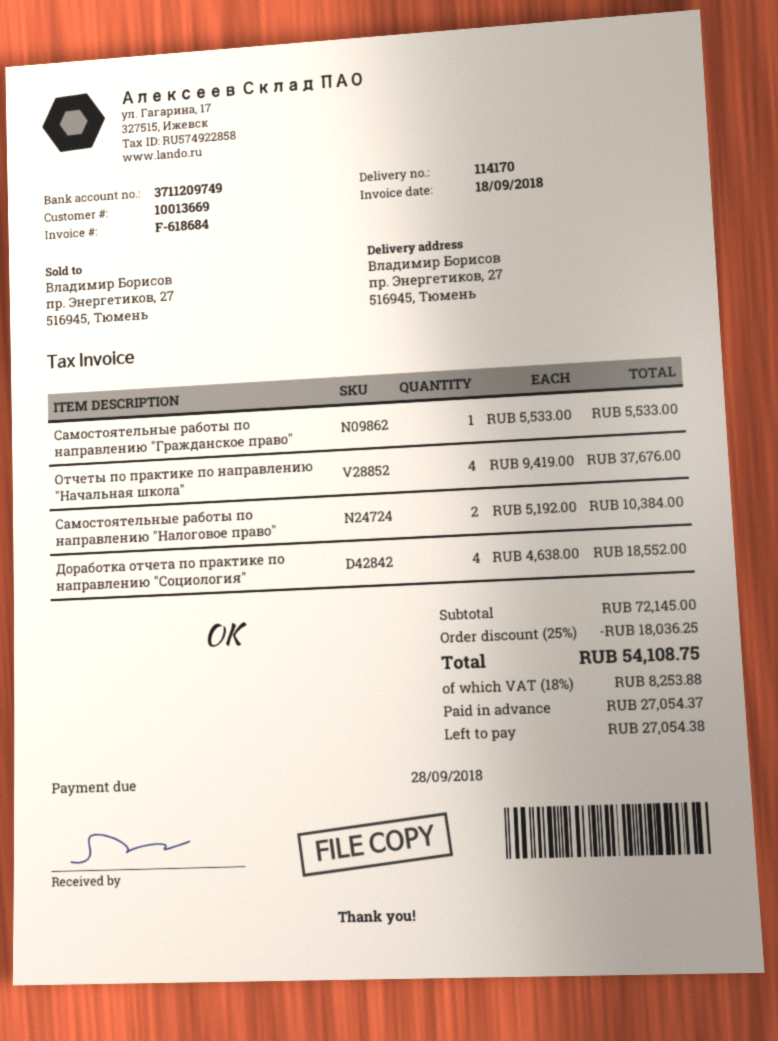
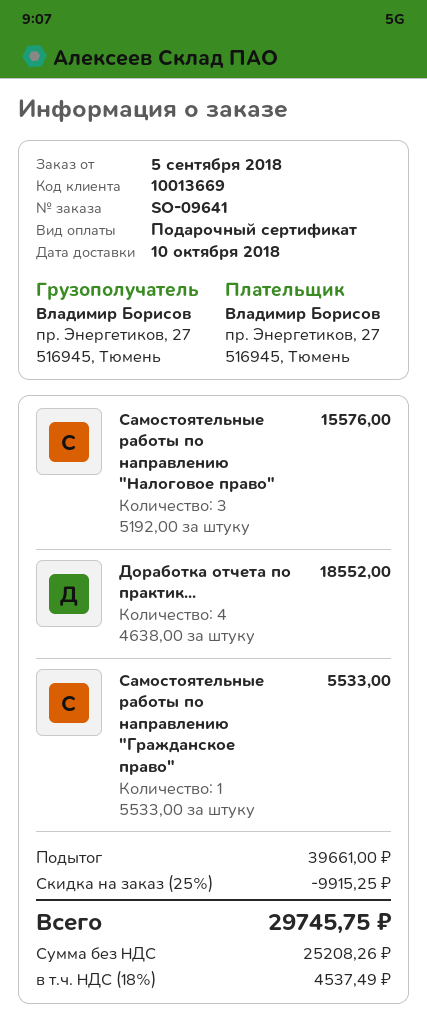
Отчеты по практике по направлению "Начальная школа": 4 x 9419.00 = 37676.00 -> none
Самостоятельные работы по направлению "Налоговое право": 2 x 5192.00 = 10384.00 -> 3 x 5192.00 = 15576.00
subtotal: 72145.00 -> 39661.00
discount: 25% = 18036.25 -> 25% = 9915.25
tax: 18% = 8253.88 -> 18% = 4537.49
total: 54108.75 -> 29745.75

